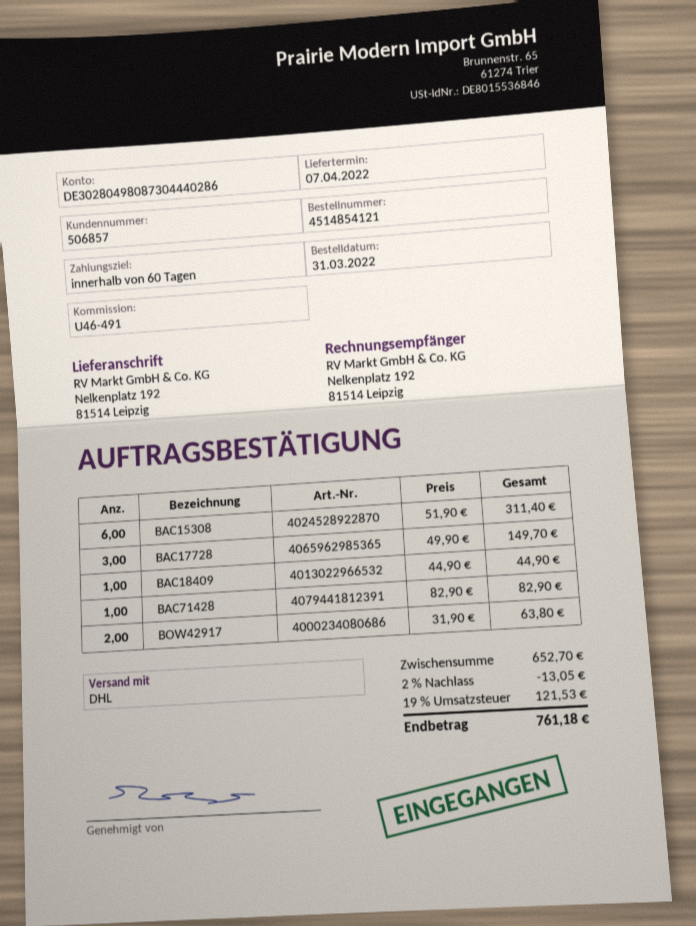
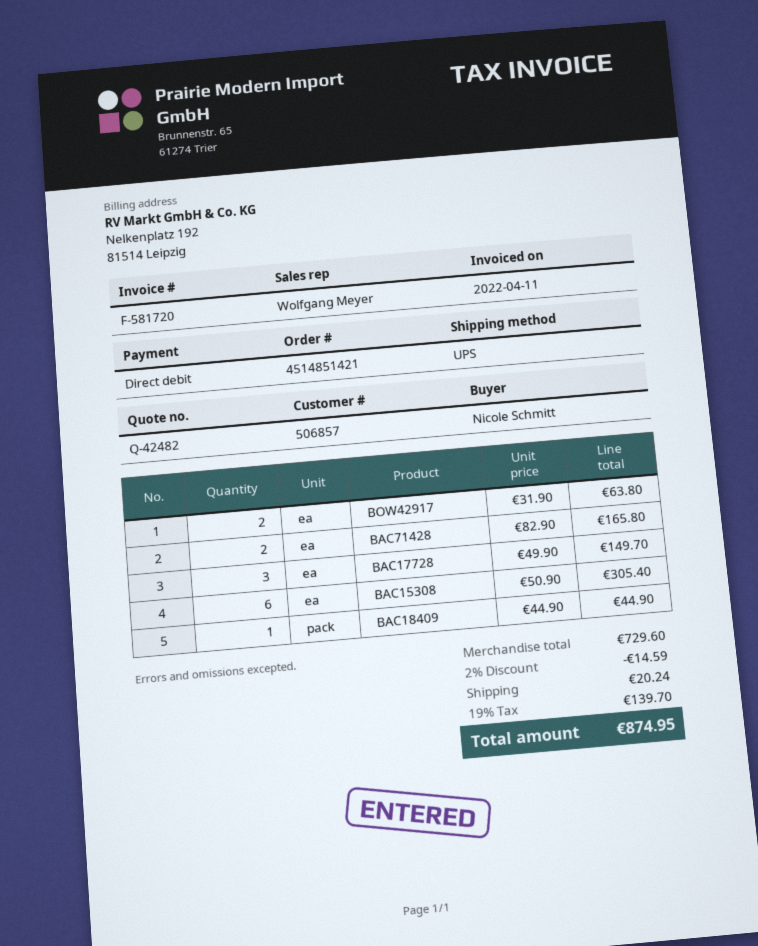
order number: 4514854121 -> 4514851421
shipping method: DHL -> UPS
BAC15308: 6 x 51.90 = 311.40 -> 6 x 50.90 = 305.40
BAC71428: 1 x 82.90 = 82.90 -> 2 x 82.90 = 165.80
subtotal: 652.70 -> 729.60
discount: 2% = 13.05 -> 2% = 14.59
shipping: none -> 20.24
tax: 19% = 121.53 -> 19% = 139.70
total: 761.18 -> 874.95

